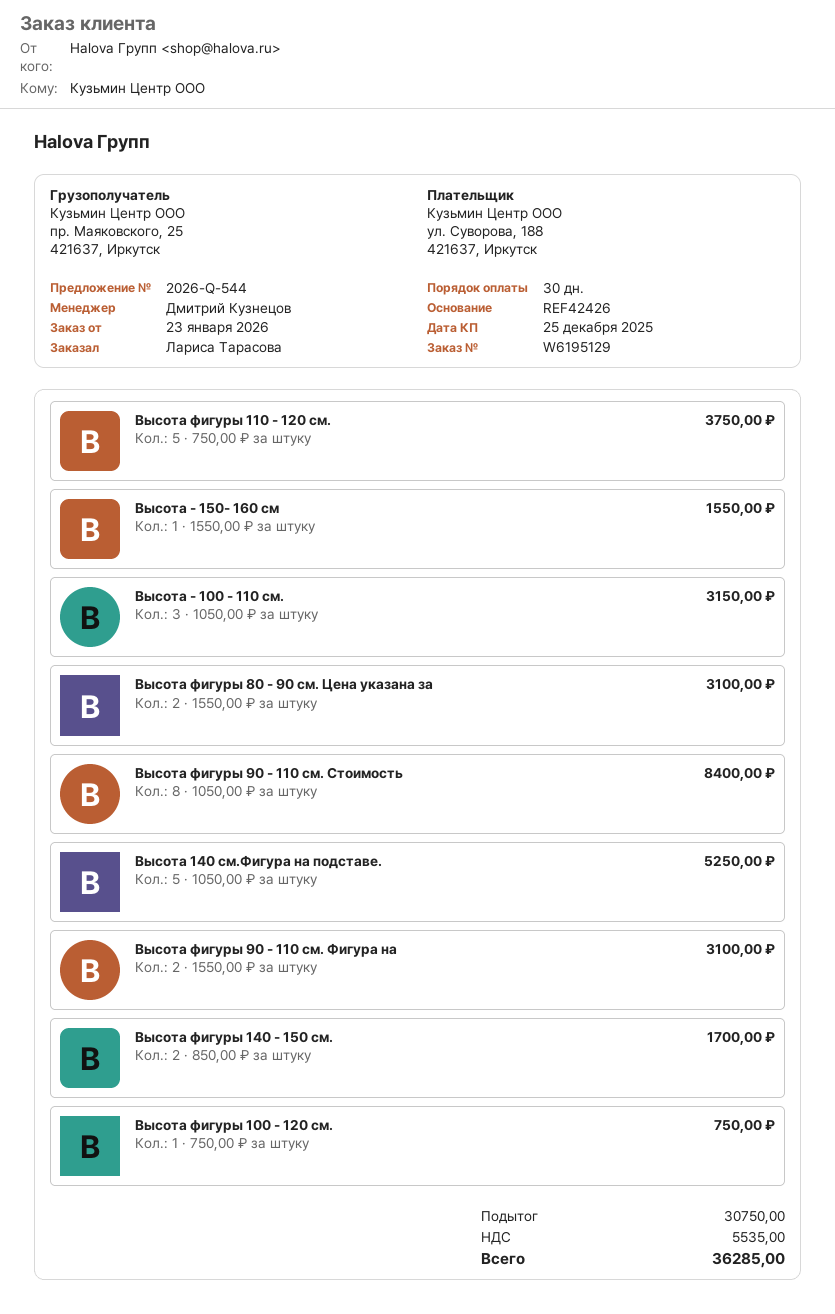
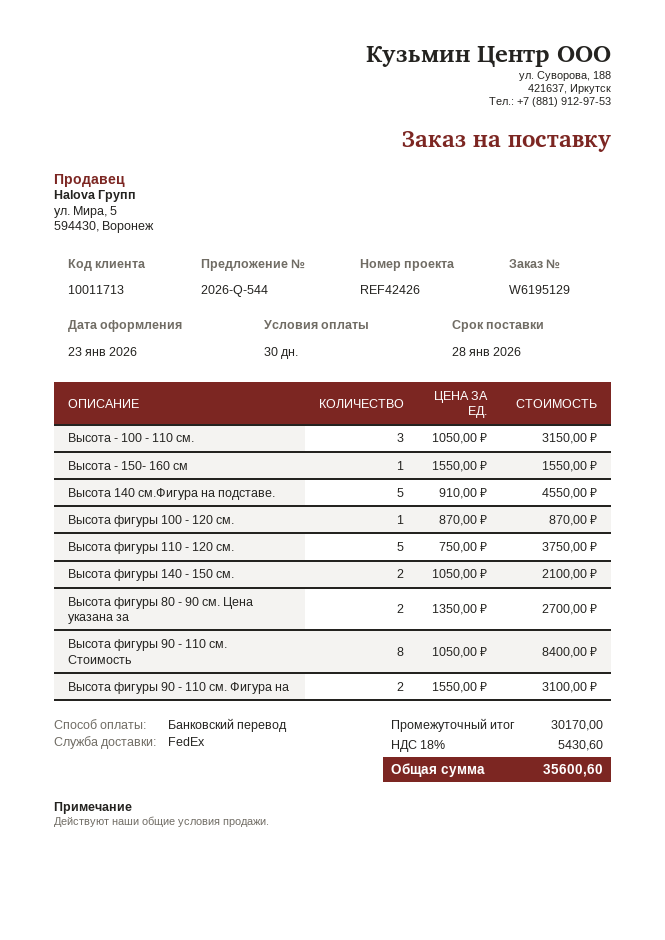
Высота фигуры 80 - 90 см. Цена указана за: 2 x 1550.00 = 3100.00 -> 2 x 1350.00 = 2700.00
Высота 140 см.Фигура на подставе.: 5 x 1050.00 = 5250.00 -> 5 x 910.00 = 4550.00
Высота фигуры 140 - 150 см.: 2 x 850.00 = 1700.00 -> 2 x 1050.00 = 2100.00
Высота фигуры 100 - 120 см.: 1 x 750.00 = 750.00 -> 1 x 870.00 = 870.00
subtotal: 30750.00 -> 30170.00
tax: 5535.00 -> 5430.60
total: 36285.00 -> 35600.60

